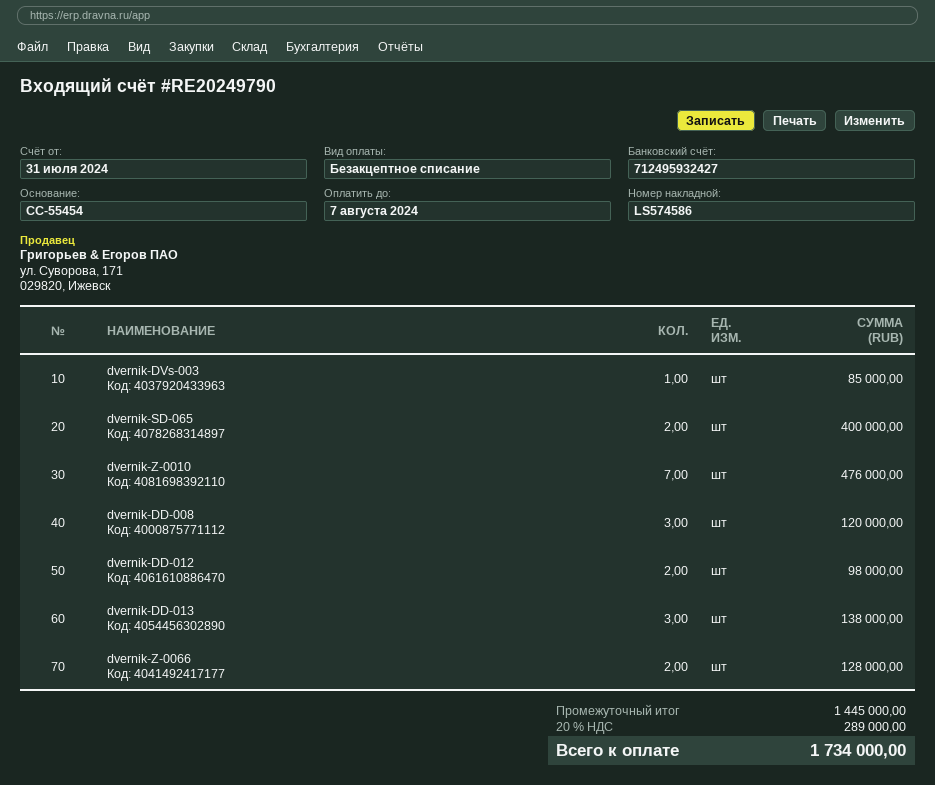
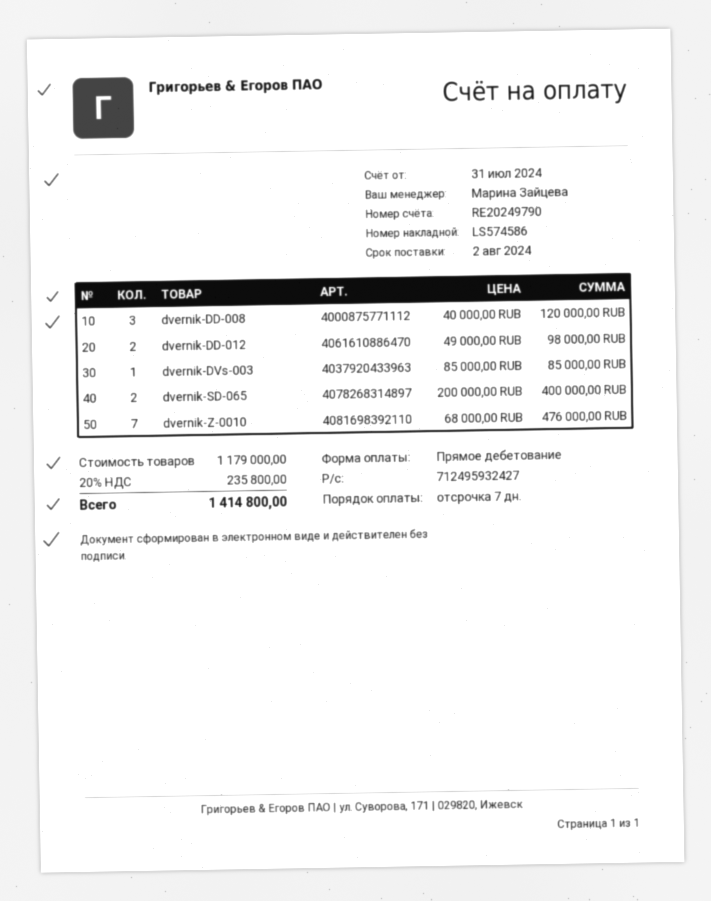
dvernik-DD-013: 3 for 138000.00 -> none
dvernik-Z-0066: 2 for 128000.00 -> none
subtotal: 1445000.00 -> 1179000.00
tax: 20% = 289000.00 -> 20% = 235800.00
total: 1734000.00 -> 1414800.00

